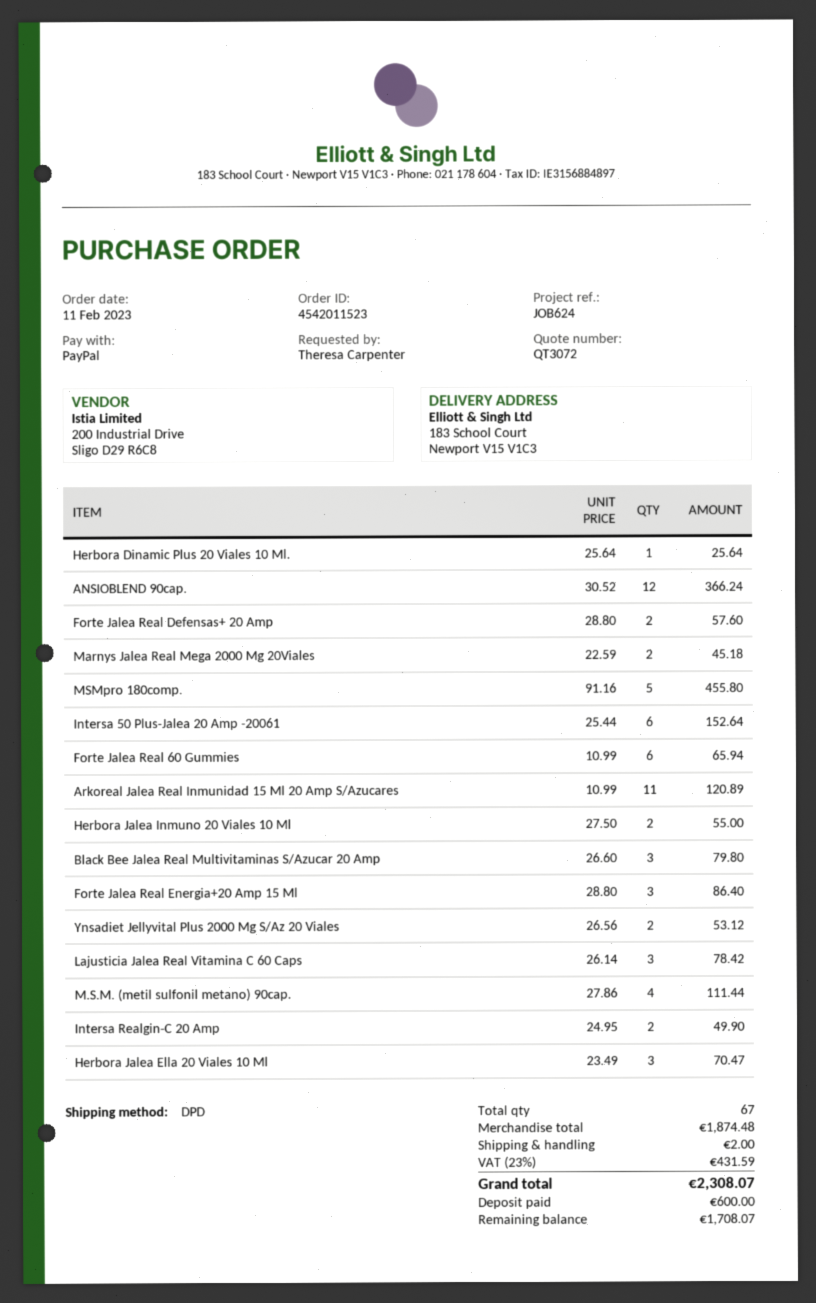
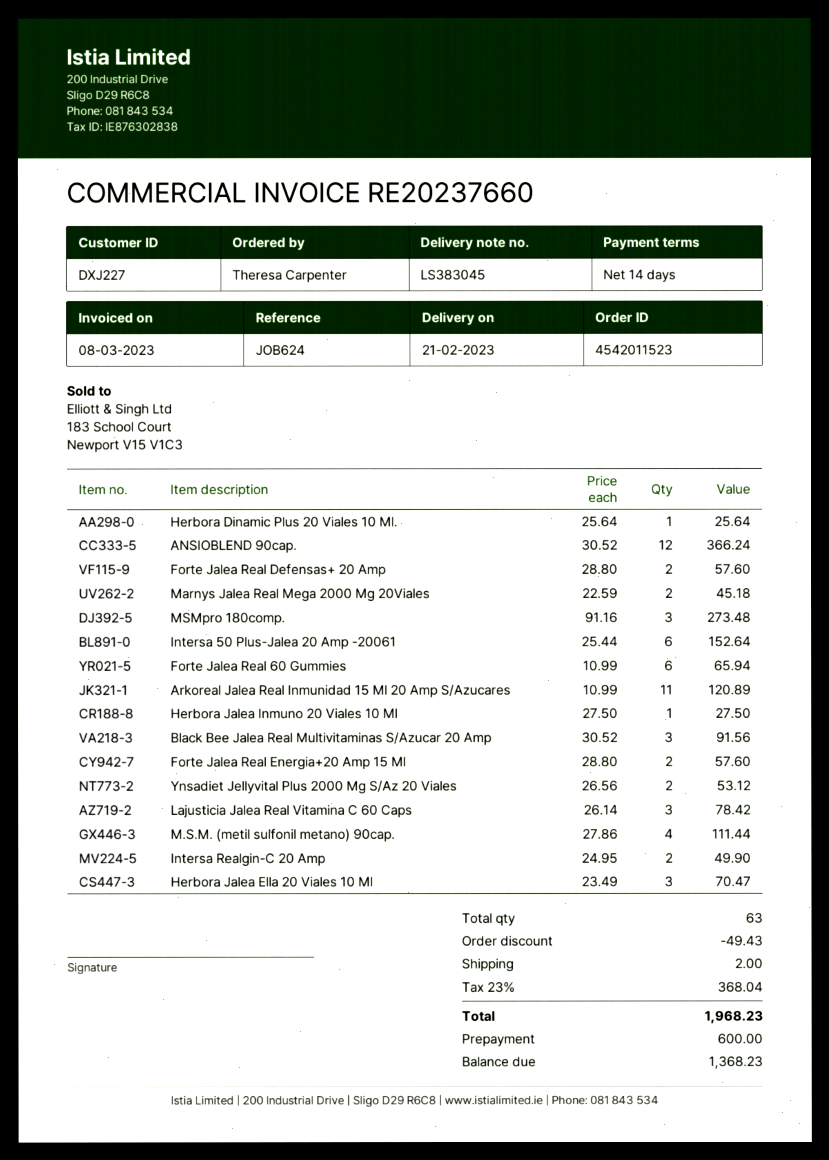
MSMpro 180comp.: 5 x 91.16 = 455.80 -> 3 x 91.16 = 273.48
Herbora Jalea Inmuno 20 Viales 10 Ml: 2 x 27.50 = 55.00 -> 1 x 27.50 = 27.50
Black Bee Jalea Real Multivitaminas S/Azucar 20 Amp: 3 x 26.60 = 79.80 -> 3 x 30.52 = 91.56
Forte Jalea Real Energia+20 Amp 15 Ml: 3 x 28.80 = 86.40 -> 2 x 28.80 = 57.60
total quantity: 67 -> 63
discount: none -> 49.43
tax: 23% = 431.59 -> 23% = 368.04
total: 2308.07 -> 1968.23
balance: 1708.07 -> 1368.23

